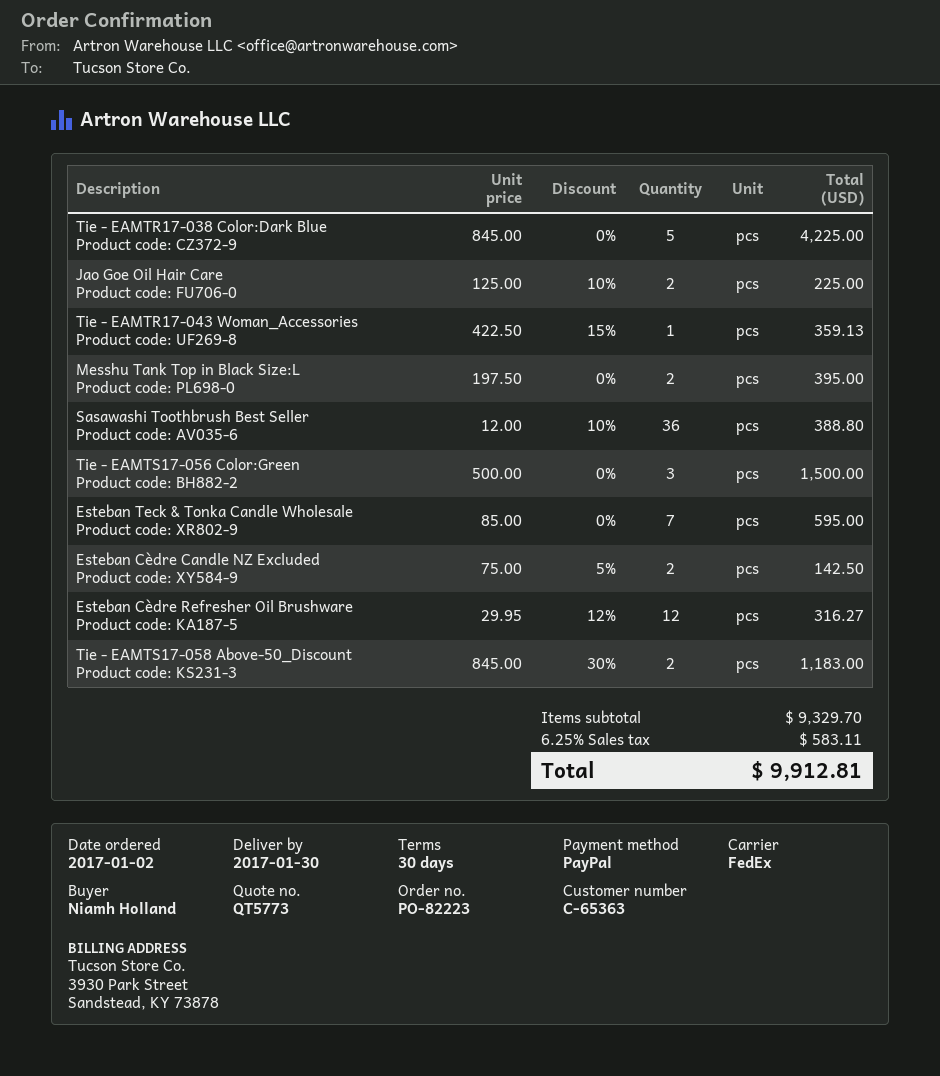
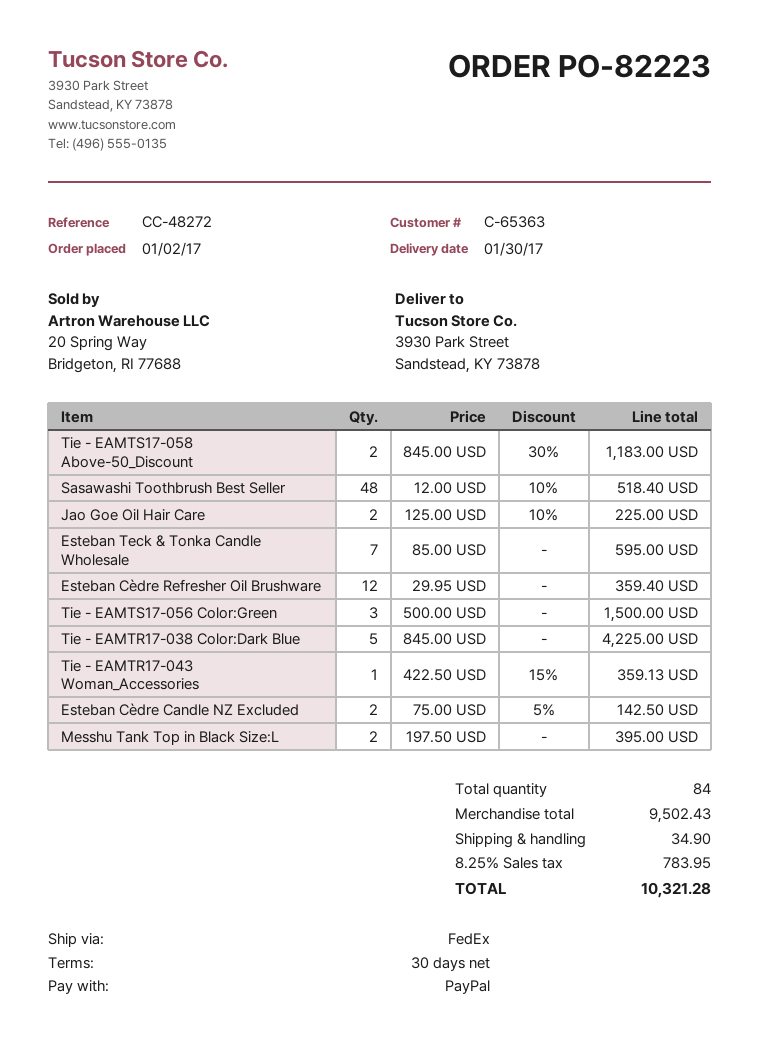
Sasawashi Toothbrush Best Seller: 36 x 12.00 - 10% = 388.80 -> 48 x 12.00 - 10% = 518.40
Esteban Cèdre Refresher Oil Brushware: 12 x 29.95 - 12% = 316.27 -> 12 x 29.95 = 359.40
subtotal: 9329.70 -> 9502.43
shipping: none -> 34.90
tax: 6.25% = 583.11 -> 8.25% = 783.95
total: 9912.81 -> 10321.28

